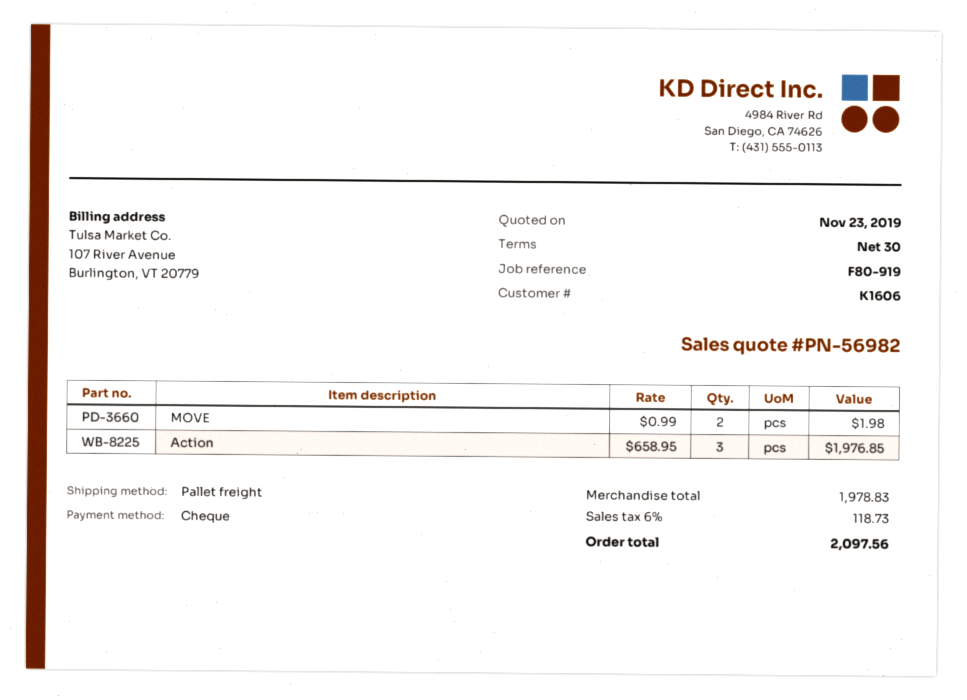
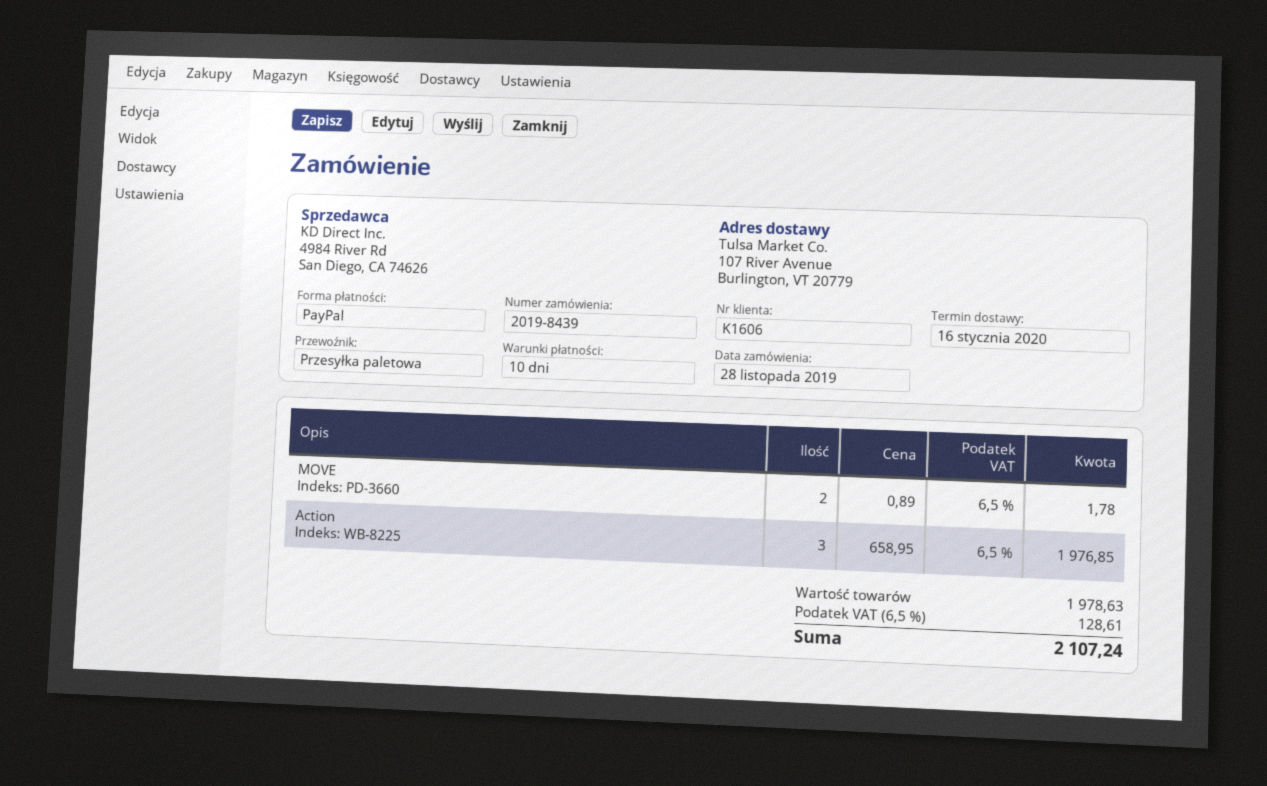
payment terms: 30 days -> 10 days
payment method: cheque -> PayPal
MOVE: 2 x 0.99 = 1.98 -> 2 x 0.89 = 1.78
subtotal: 1978.83 -> 1978.63
tax: 6% = 118.73 -> 6.5% = 128.61
total: 2097.56 -> 2107.24

